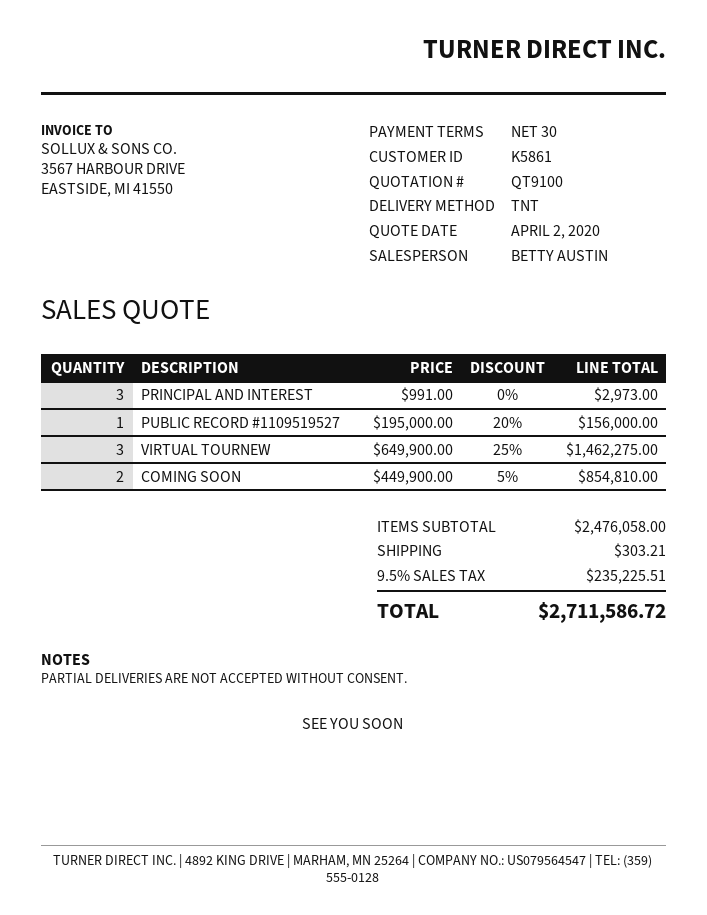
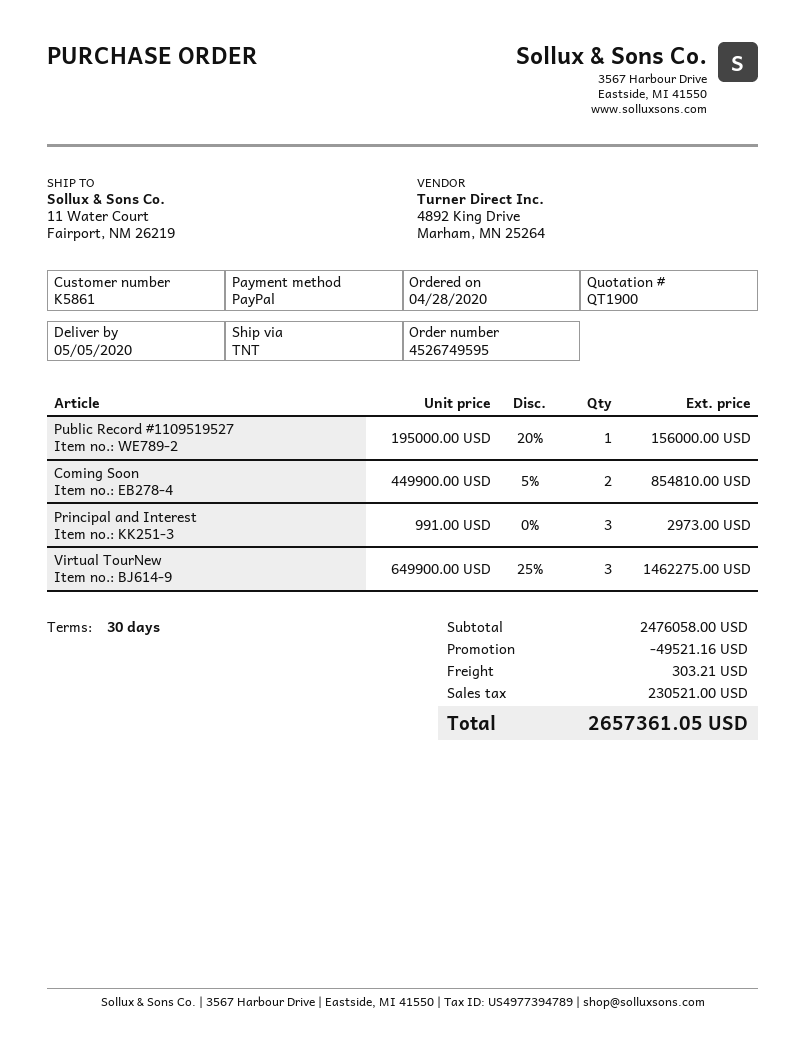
quote number: QT9100 -> QT1900
discount: none -> 49521.16
tax: 235225.51 -> 230521.00
total: 2711586.72 -> 2657361.05

